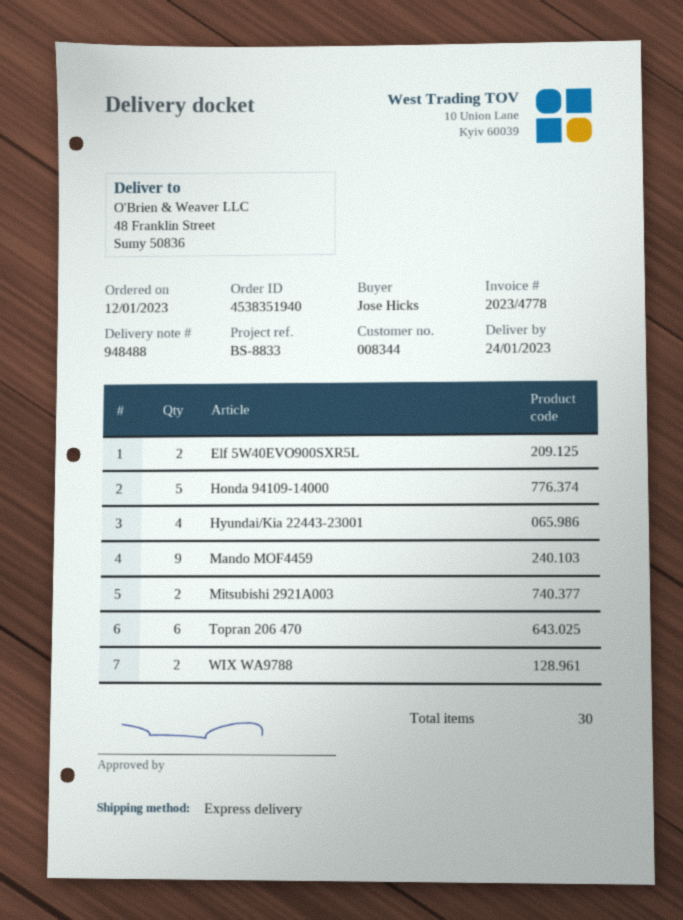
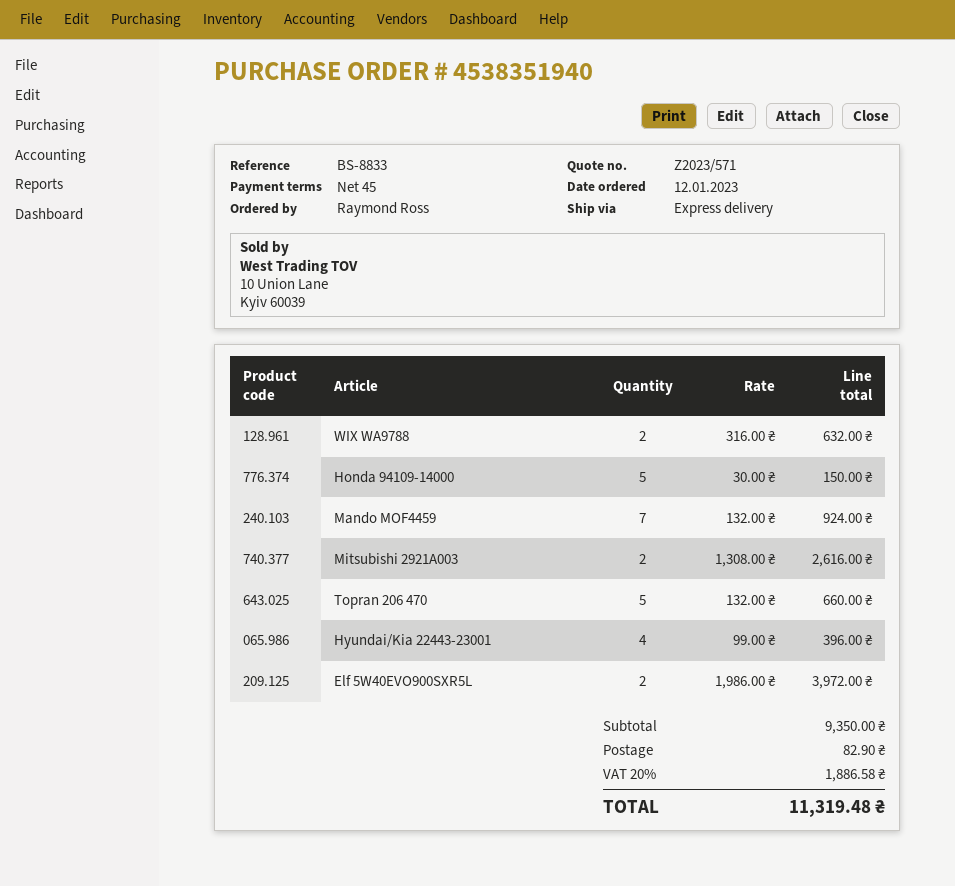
ordered by: Jose Hicks -> Raymond Ross
Mando MOF4459: 9 -> 7
Topran 206 470: 6 -> 5

